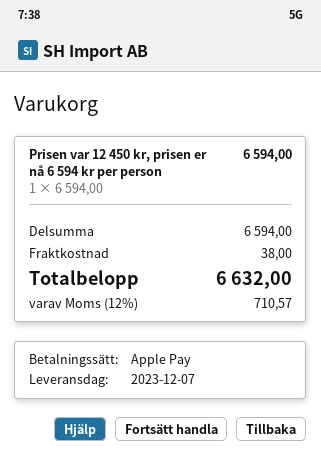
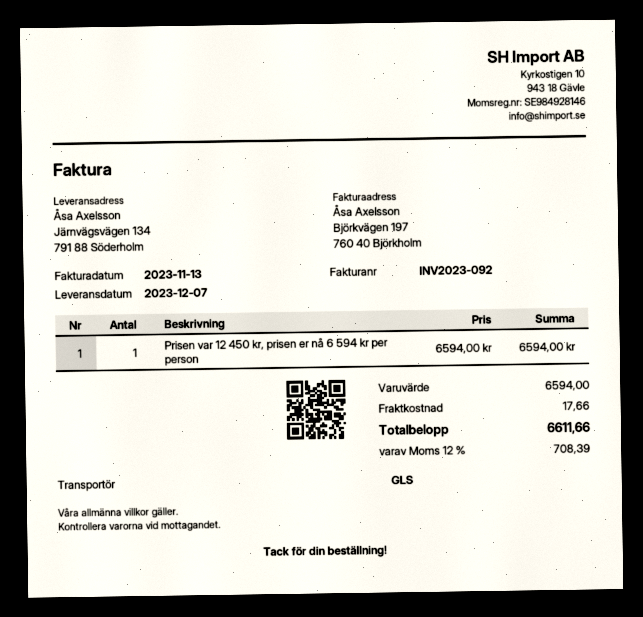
shipping: 38.00 -> 17.66
tax: 12% = 710.57 -> 12% = 708.39
total: 6632.00 -> 6611.66

